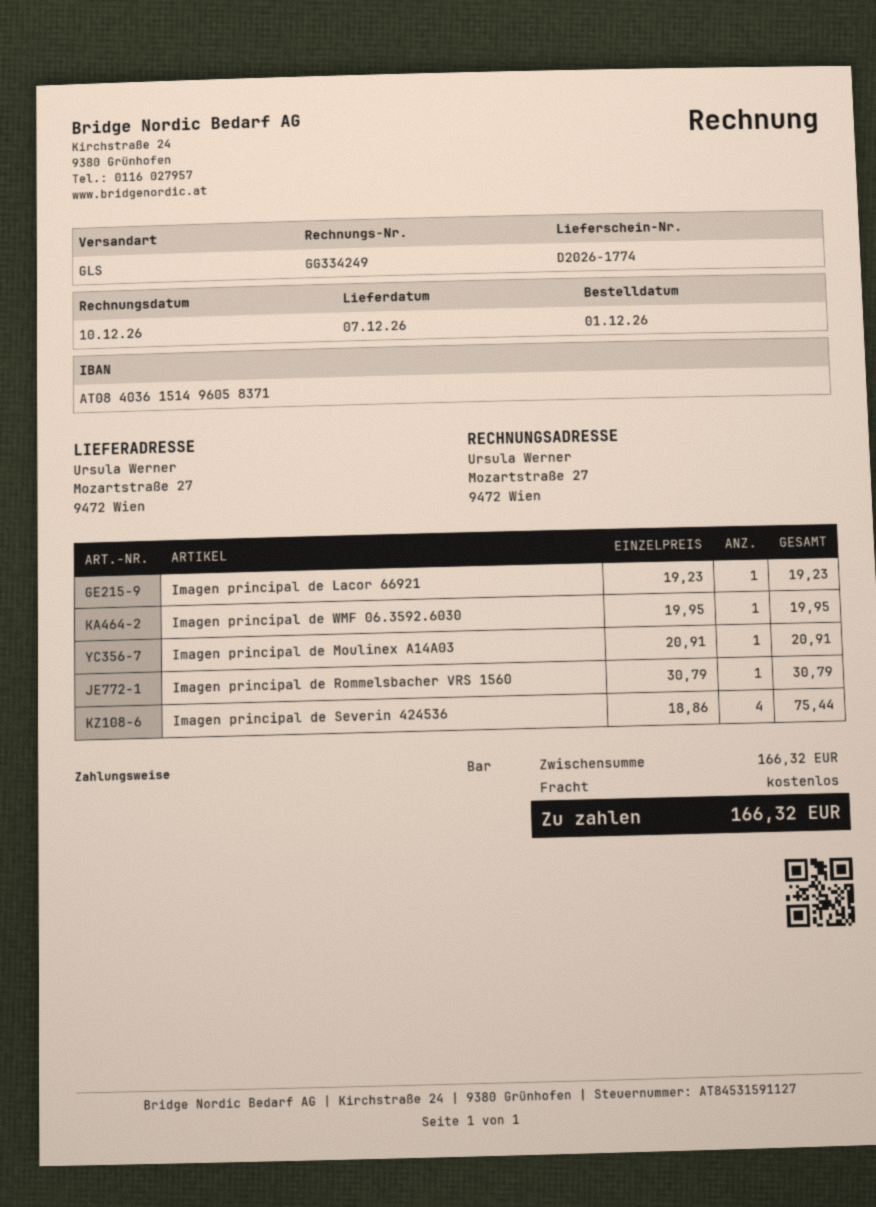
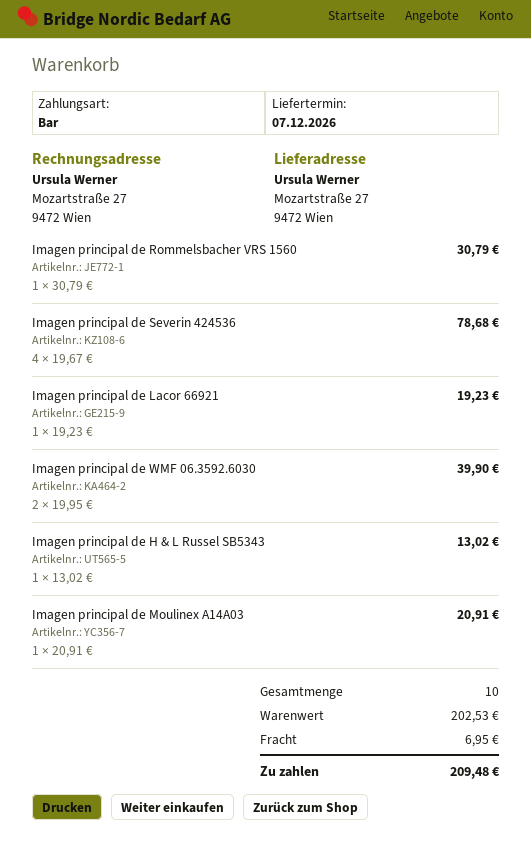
Imagen principal de WMF 06.3592.6030: 1 x 19.95 = 19.95 -> 2 x 19.95 = 39.90
Imagen principal de Severin 424536: 4 x 18.86 = 75.44 -> 4 x 19.67 = 78.68
Imagen principal de H & L Russel SB5343: none -> 1 x 13.02 = 13.02
subtotal: 166.32 -> 202.53
shipping: 0.00 -> 6.95
total: 166.32 -> 209.48

